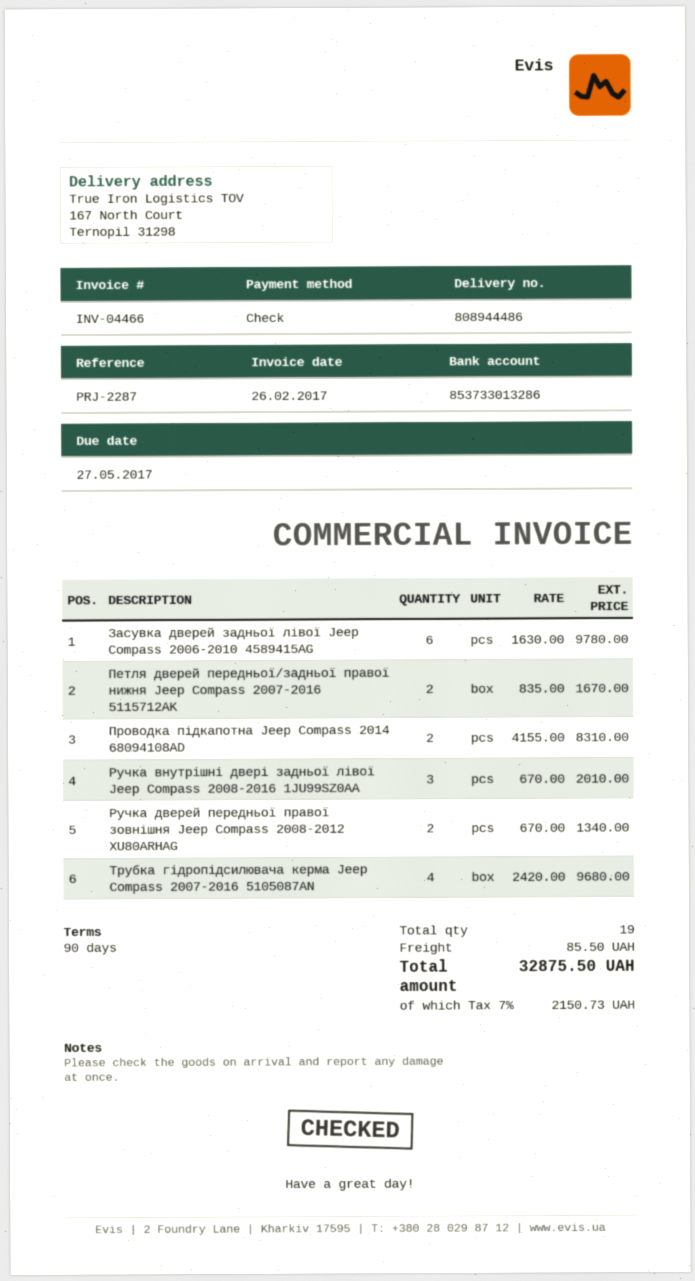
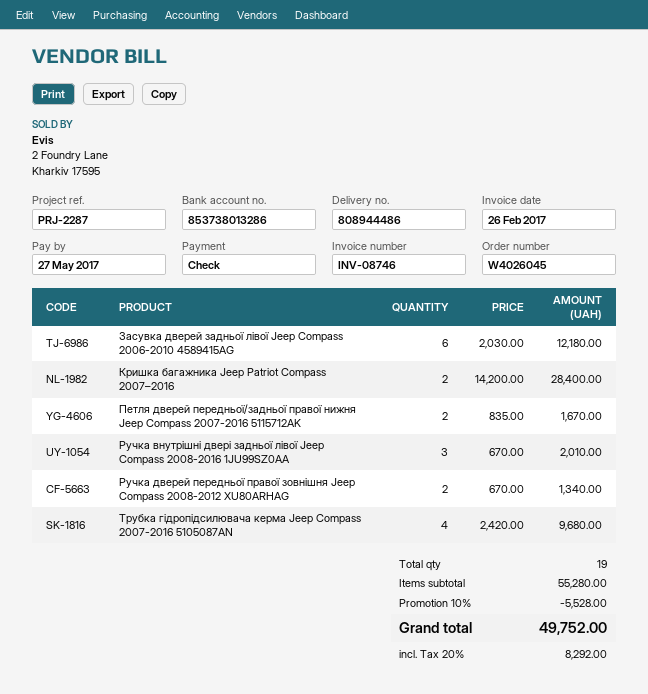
invoice number: INV-04466 -> INV-08746
bank account: 853733013286 -> 853738013286
Засувка дверей задньої лівої Jeep Compass 2006-2010 4589415AG: 6 x 1630.00 = 9780.00 -> 6 x 2030.00 = 12180.00
Проводка підкапотна Jeep Compass 2014 68094108AD: 2 x 4155.00 = 8310.00 -> none
Кришка багажника Jeep Patriot Compass 2007–2016: none -> 2 x 14200.00 = 28400.00
discount: none -> 10% = 5528.00
shipping: 85.50 -> none
tax: 7% = 2150.73 -> 20% = 8292.00
total: 32875.50 -> 49752.00

